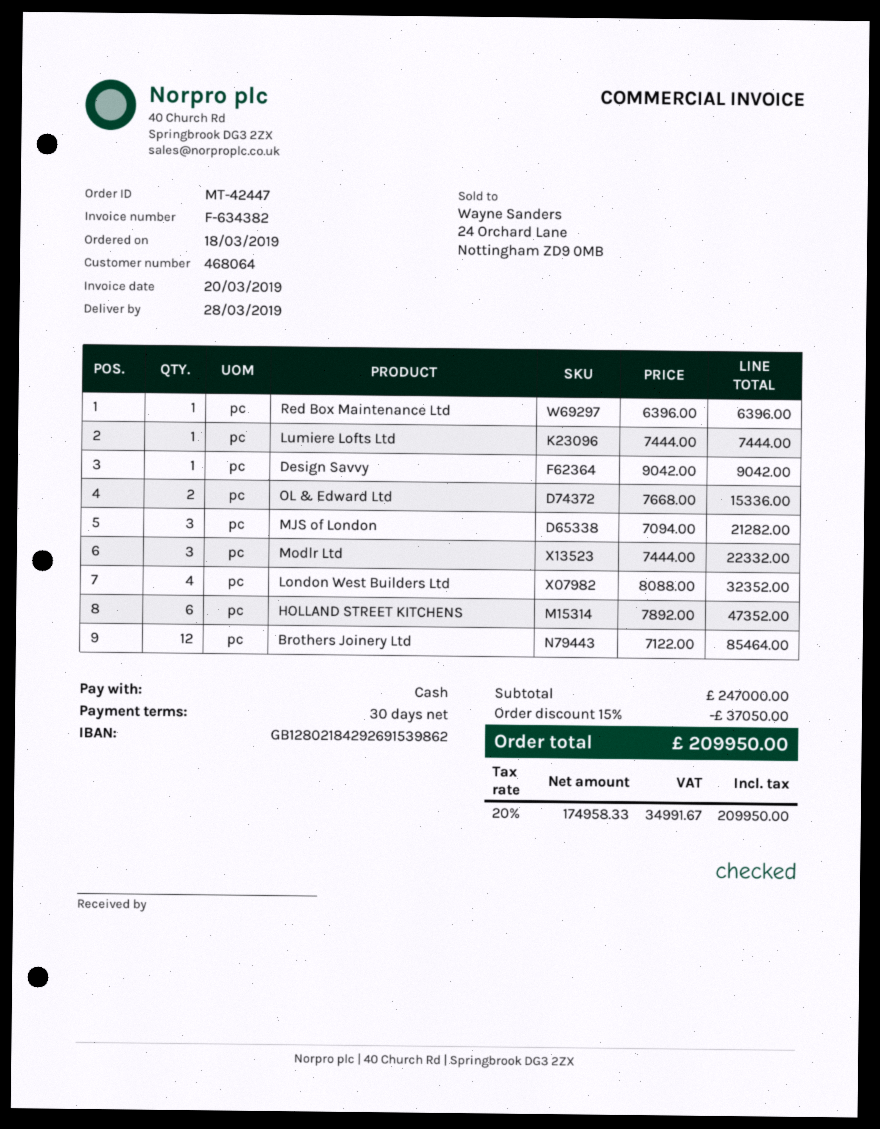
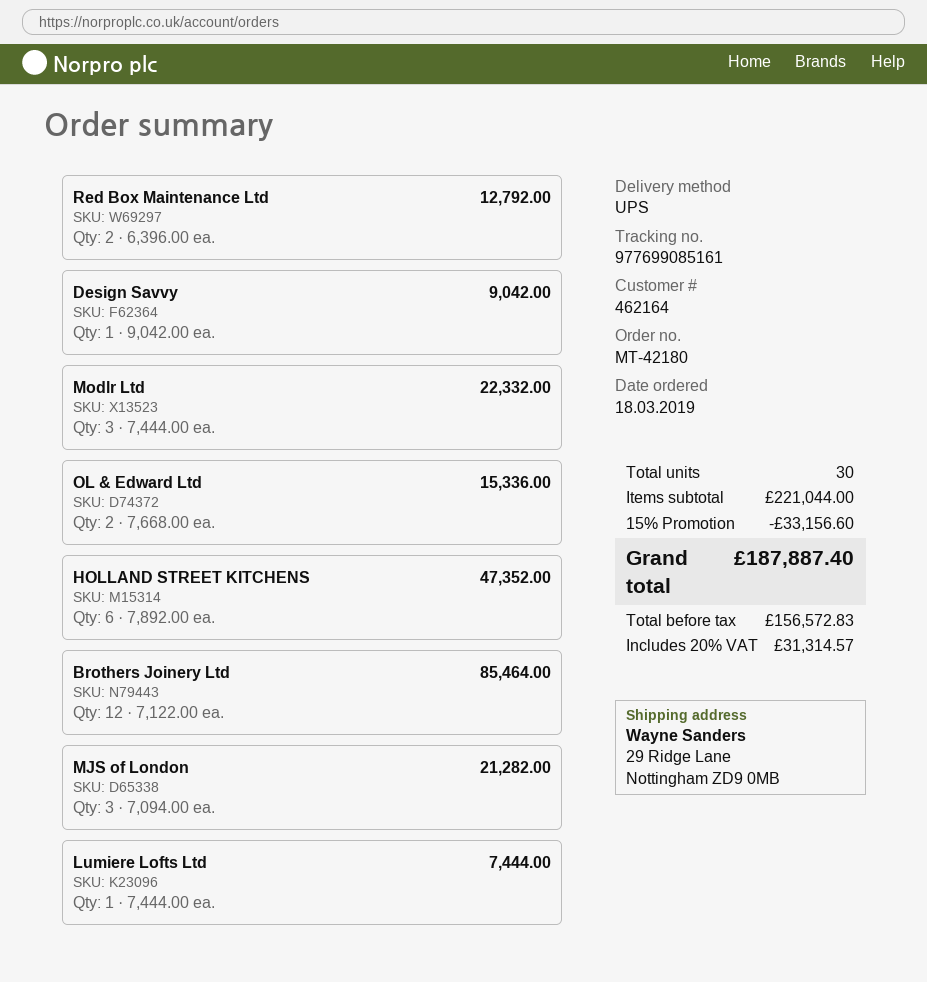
order number: MT-42447 -> MT-42180
customer number: 468064 -> 462164
Red Box Maintenance Ltd: 1 x 6396.00 = 6396.00 -> 2 x 6396.00 = 12792.00
London West Builders Ltd: 4 x 8088.00 = 32352.00 -> none
subtotal: 247000.00 -> 221044.00
discount: 15% = 37050.00 -> 15% = 33156.60
net: 174958.33 -> 156572.83
tax: 20% = 34991.67 -> 20% = 31314.57
total: 209950.00 -> 187887.40

